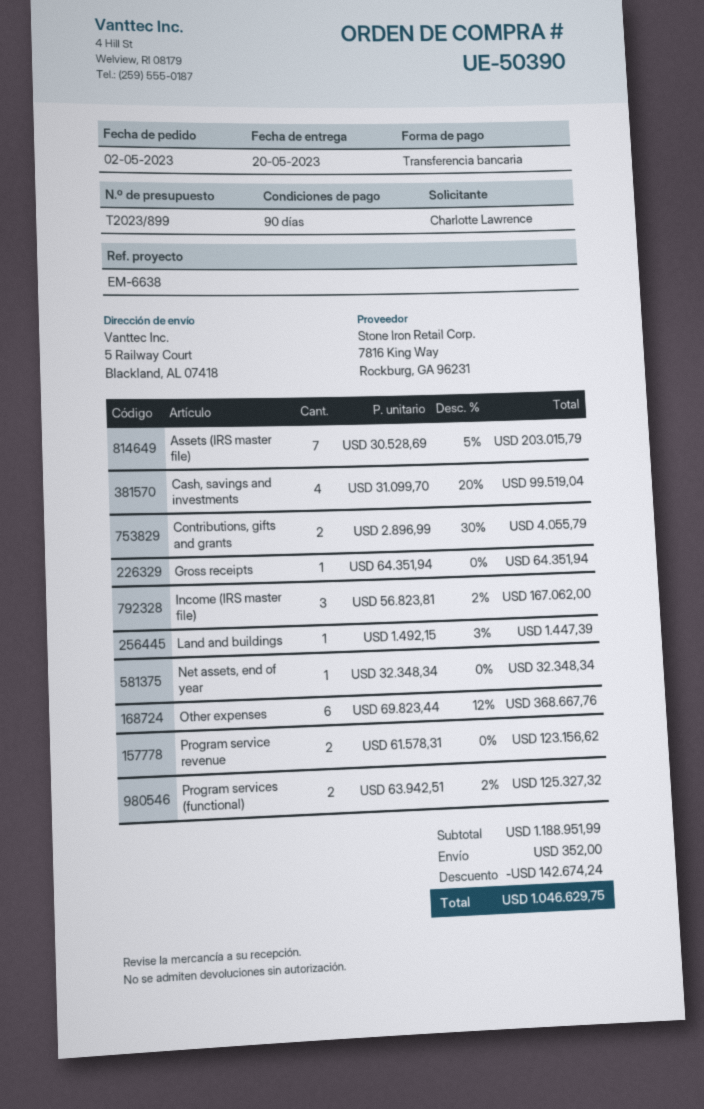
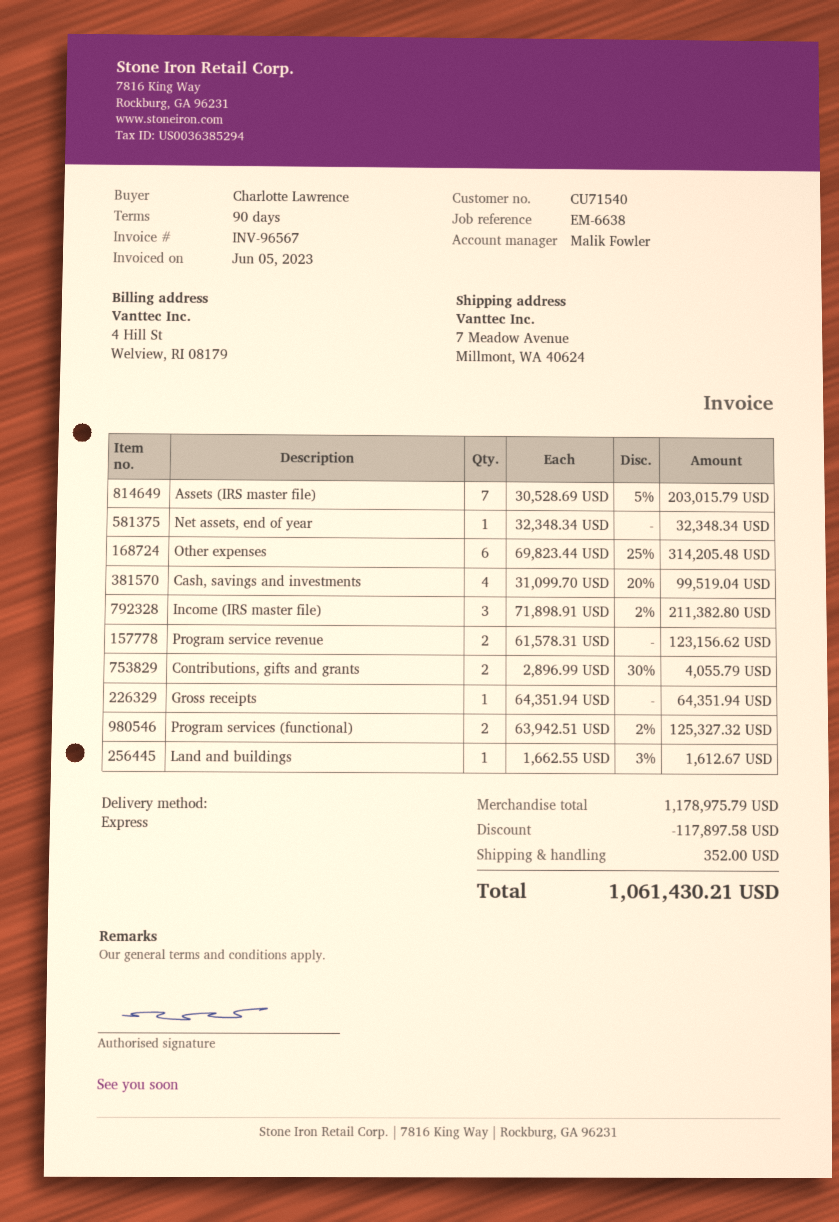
ship to: 5 Railway Court, Blackland, AL 07418 -> 7 Meadow Avenue, Millmont, WA 40624
Income (IRS master file): 3 x 56823.81 - 2% = 167062.00 -> 3 x 71898.91 - 2% = 211382.80
Land and buildings: 1 x 1492.15 - 3% = 1447.39 -> 1 x 1662.55 - 3% = 1612.67
Other expenses: 6 x 69823.44 - 12% = 368667.76 -> 6 x 69823.44 - 25% = 314205.48
subtotal: 1188951.99 -> 1178975.79
discount: 142674.24 -> 117897.58
total: 1046629.75 -> 1061430.21

